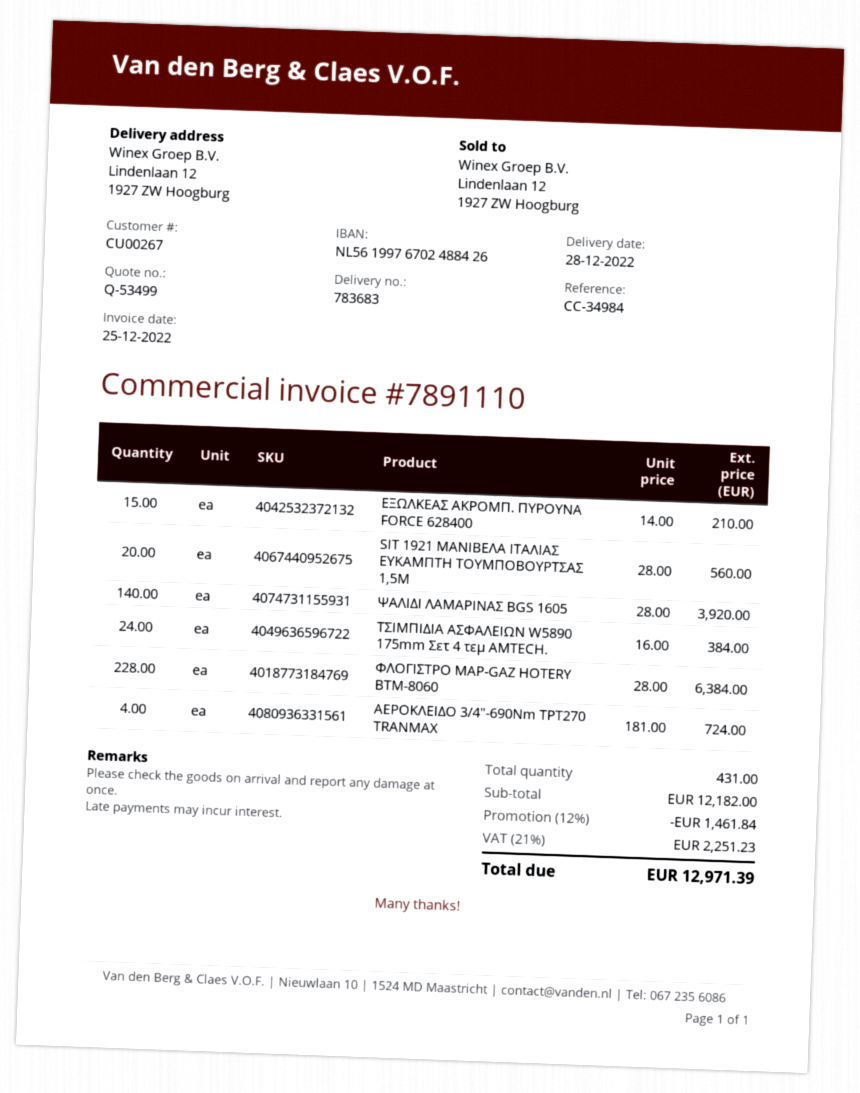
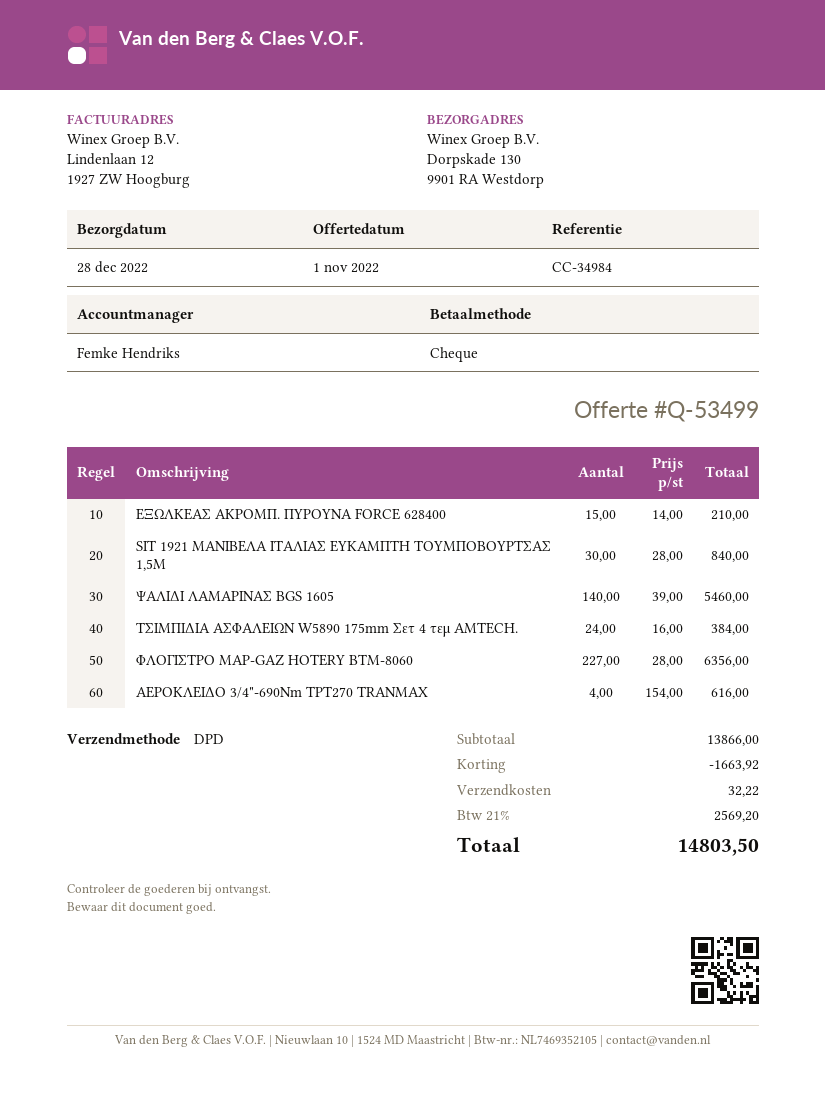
ship to: Lindenlaan 12, 1927 ZW Hoogburg -> Dorpskade 130, 9901 RA Westdorp
SIT 1921 ΜΑΝΙΒΕΛΑ ΙΤΑΛΙΑΣ ΕΥΚΑΜΠΤΗ ΤΟΥΜΠΟΒΟΥΡΤΣΑΣ 1,5Μ: 20 x 28.00 = 560.00 -> 30 x 28.00 = 840.00
ΨΑΛΙΔΙ ΛΑΜΑΡΙΝΑΣ BGS 1605: 140 x 28.00 = 3920.00 -> 140 x 39.00 = 5460.00
ΦΛΟΓΙΣΤΡΟ ΜΑP-GAZ HOTERY BTM-8060: 228 x 28.00 = 6384.00 -> 227 x 28.00 = 6356.00
ΑΕΡΟΚΛΕΙΔΟ 3/4"-690Νm TPT270 TRANMAX: 4 x 181.00 = 724.00 -> 4 x 154.00 = 616.00
subtotal: 12182.00 -> 13866.00
discount: 1461.84 -> 1663.92
shipping: none -> 32.22
tax: 21% = 2251.23 -> 21% = 2569.20
total: 12971.39 -> 14803.50

